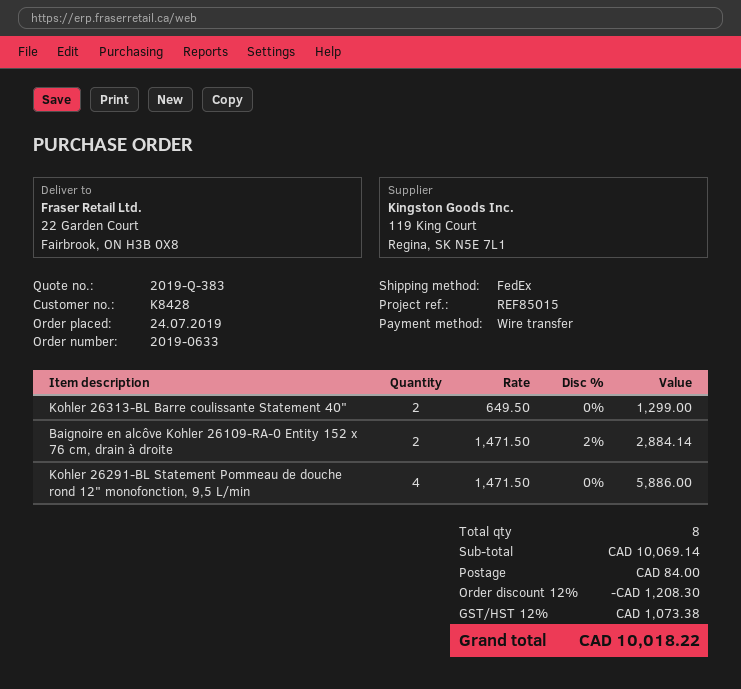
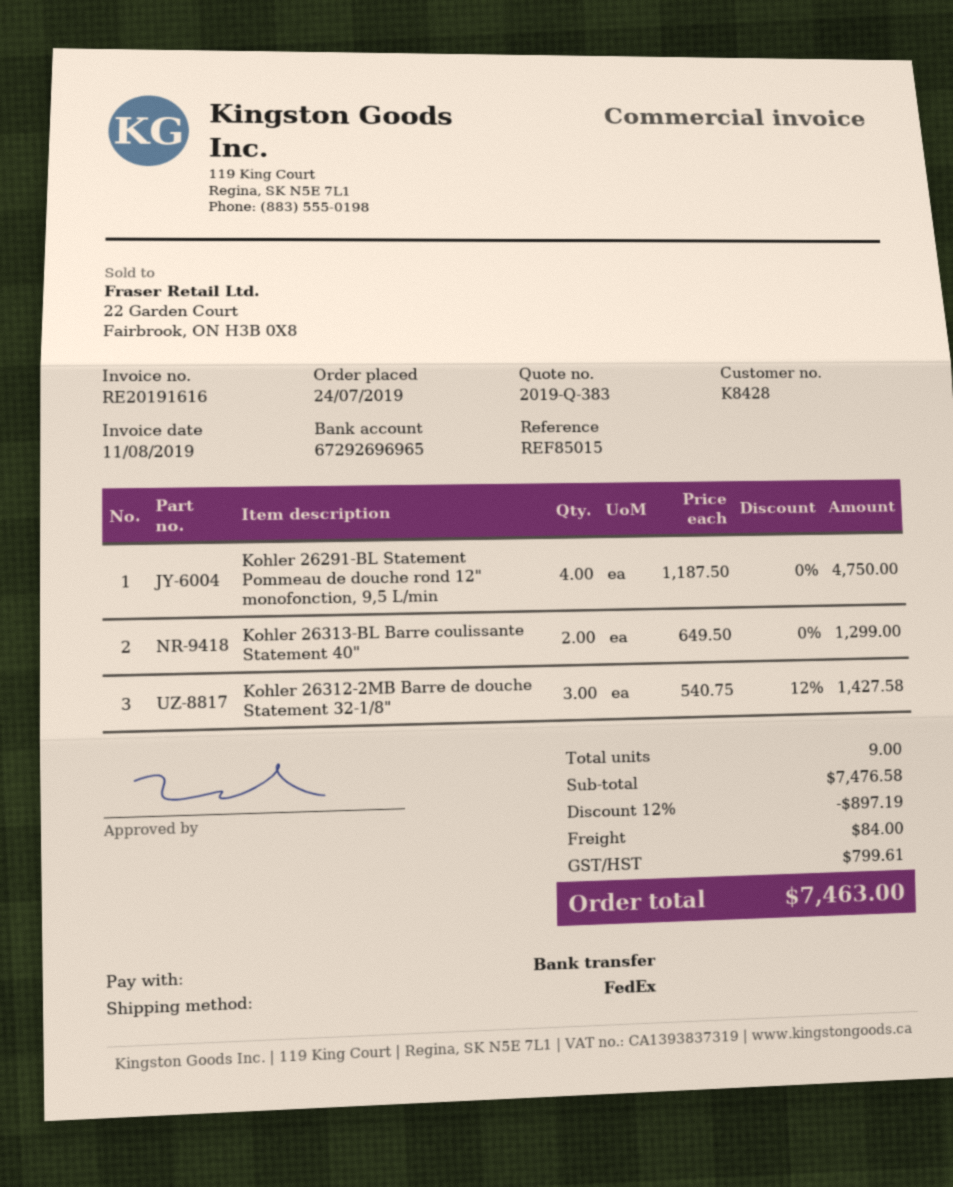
Baignoire en alcôve Kohler 26109-RA-0 Entity 152 x 76 cm, drain à droite: 2 x 1471.50 - 2% = 2884.14 -> none
Kohler 26291-BL Statement Pommeau de douche rond 12" monofonction, 9,5 L/min: 4 x 1471.50 = 5886.00 -> 4 x 1187.50 = 4750.00
Kohler 26312-2MB Barre de douche Statement 32-1/8": none -> 3 x 540.75 - 12% = 1427.58
total quantity: 8 -> 9
subtotal: 10069.14 -> 7476.58
discount: 12% = 1208.30 -> 12% = 897.19
tax: 1073.38 -> 799.61
total: 10018.22 -> 7463.00

